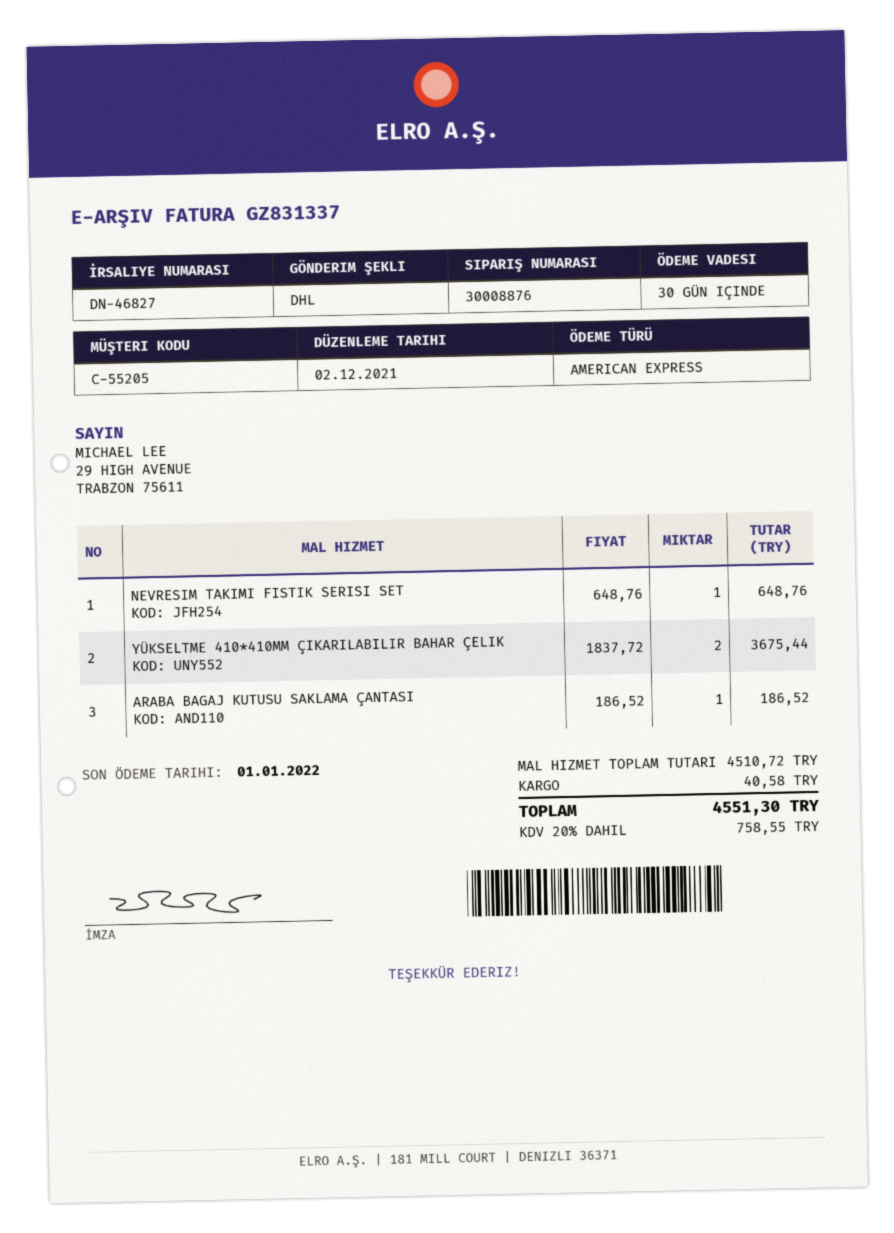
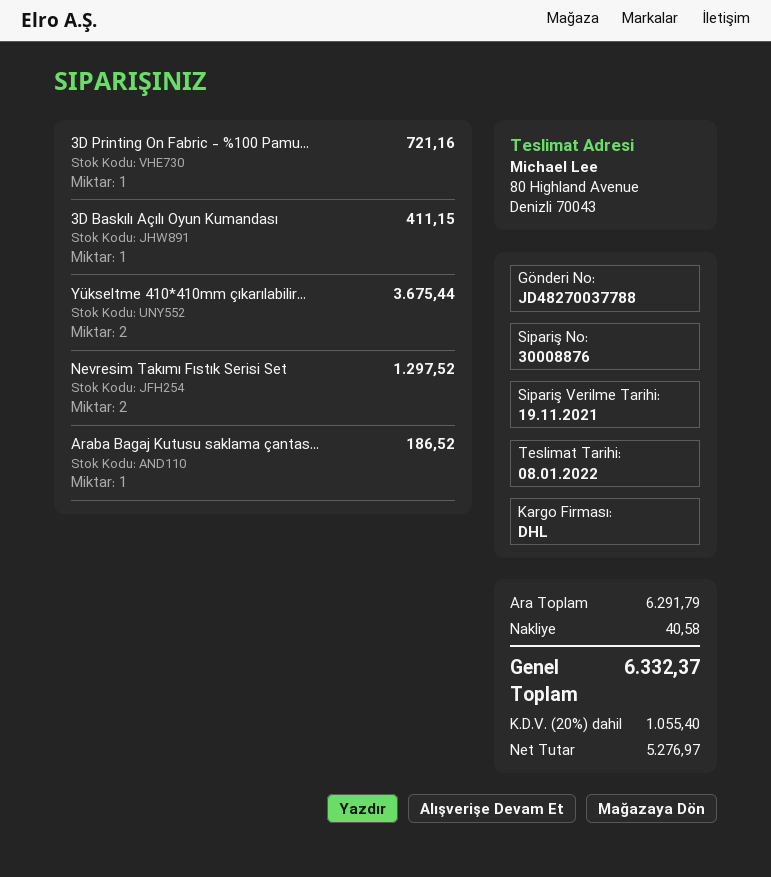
NEVRESIM TAKIMI FISTIK SERISI SET: 1 for 648.76 -> 2 for 1297.52
3D Printing On Fabric - %100 Pamu...: none -> 1 for 721.16
3D Baskılı Açılı Oyun Kumandası: none -> 1 for 411.15
subtotal: 4510.72 -> 6291.79
tax: 20% = 758.55 -> 20% = 1055.40
total: 4551.30 -> 6332.37

